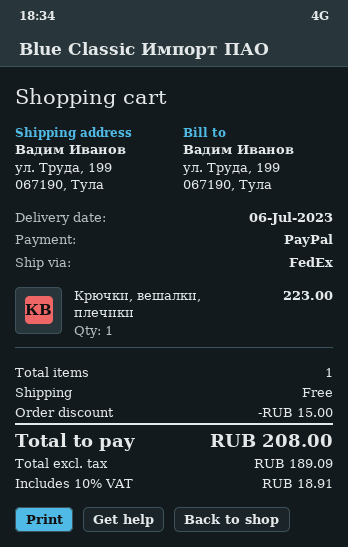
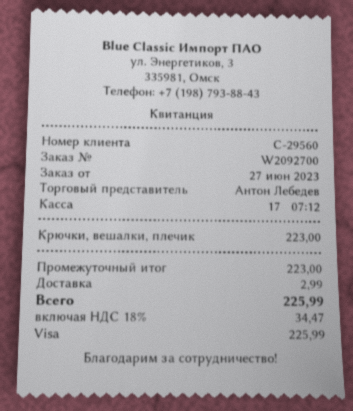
payment method: PayPal -> Visa
discount: 15.00 -> none
shipping: 0.00 -> 2.99
tax: 10% = 18.91 -> 18% = 34.47
total: 208.00 -> 225.99

